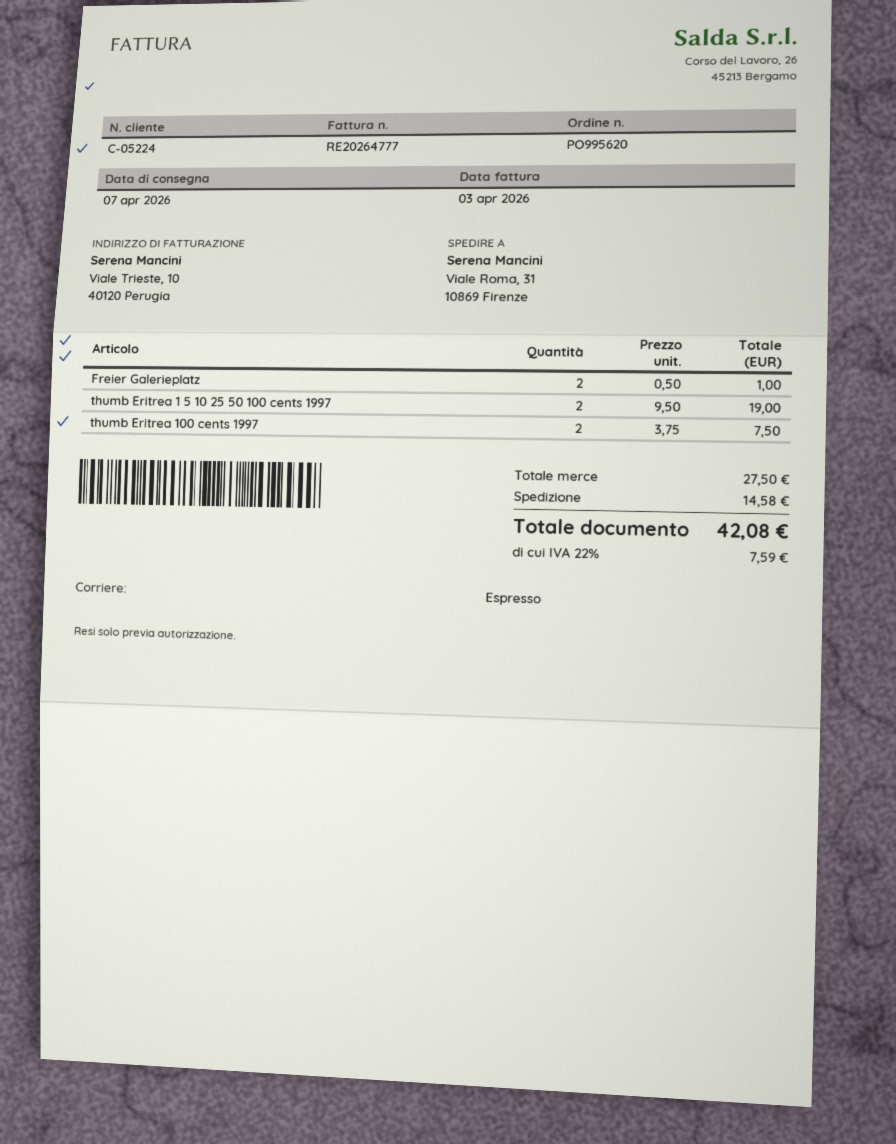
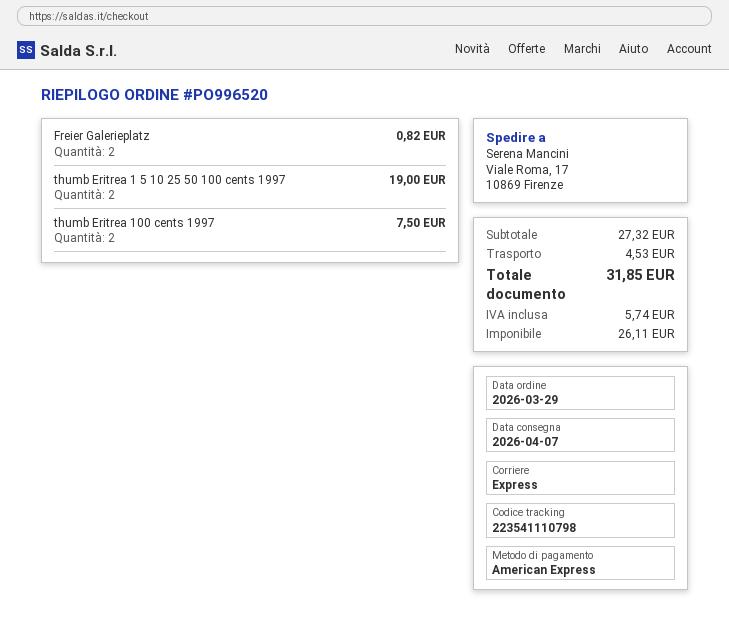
order number: PO995620 -> PO996520
ship to: Viale Roma, 31, 10869 Firenze -> Viale Roma, 17, 10869 Firenze
Freier Galerieplatz: 2 for 1.00 -> 2 for 0.82
subtotal: 27.50 -> 27.32
shipping: 14.58 -> 4.53
tax: 7.59 -> 5.74
total: 42.08 -> 31.85

